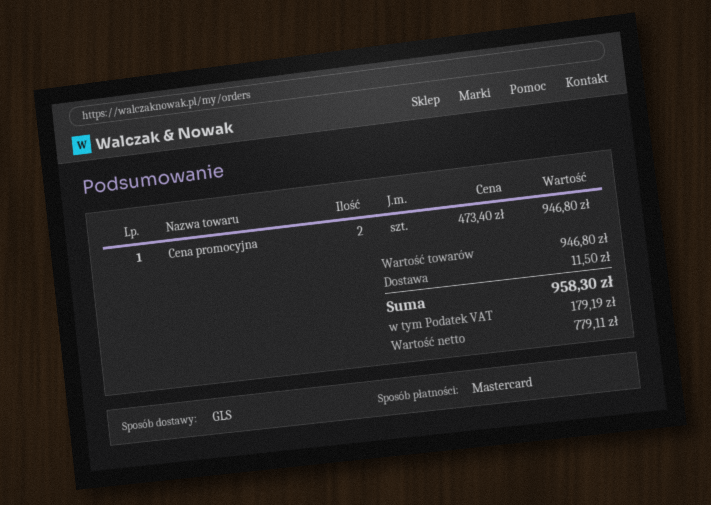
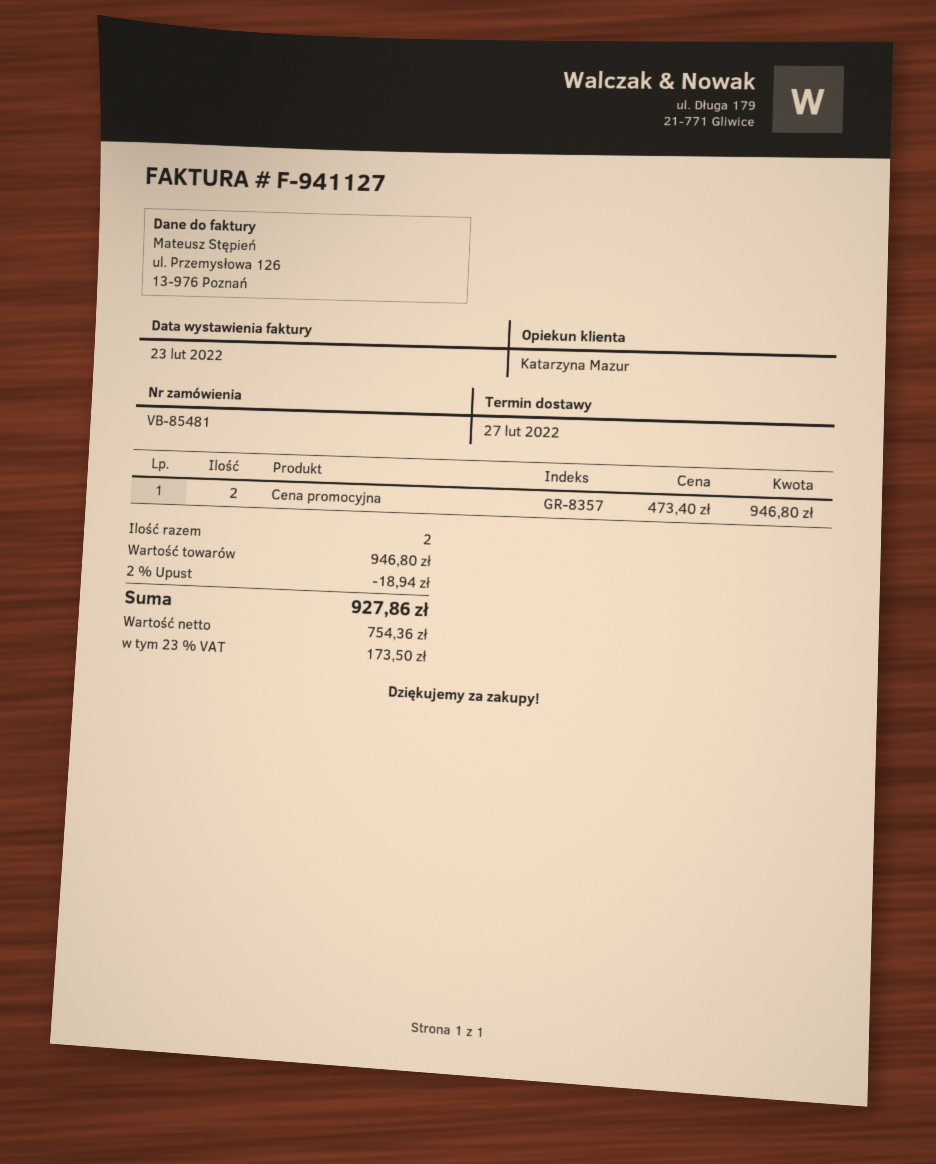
discount: none -> 2% = 18.94
shipping: 11.50 -> none
net: 779.11 -> 754.36
tax: 179.19 -> 173.50
total: 958.30 -> 927.86

